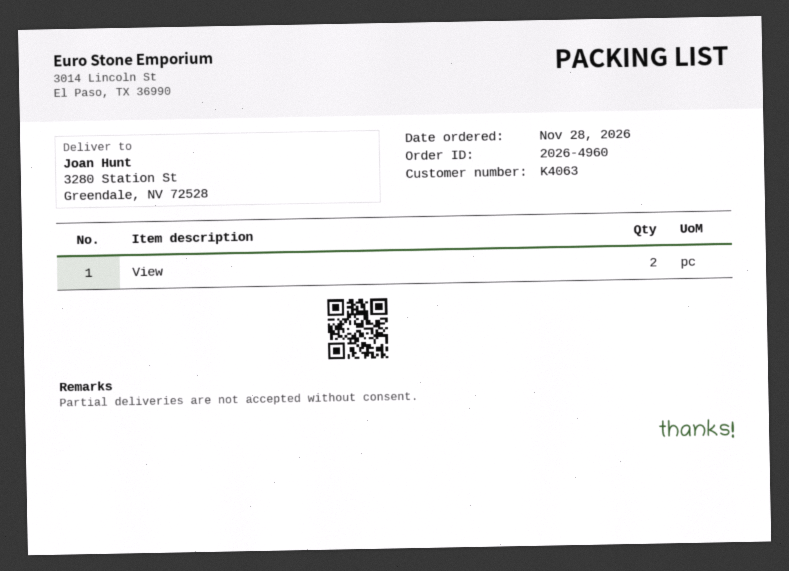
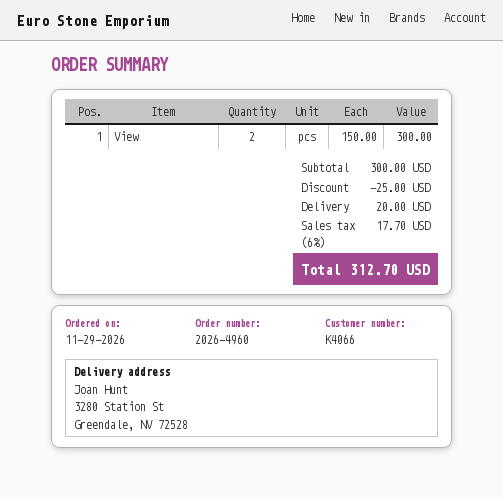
order date: 2026-11-28 -> 2026-11-29
customer number: K4063 -> K4066

